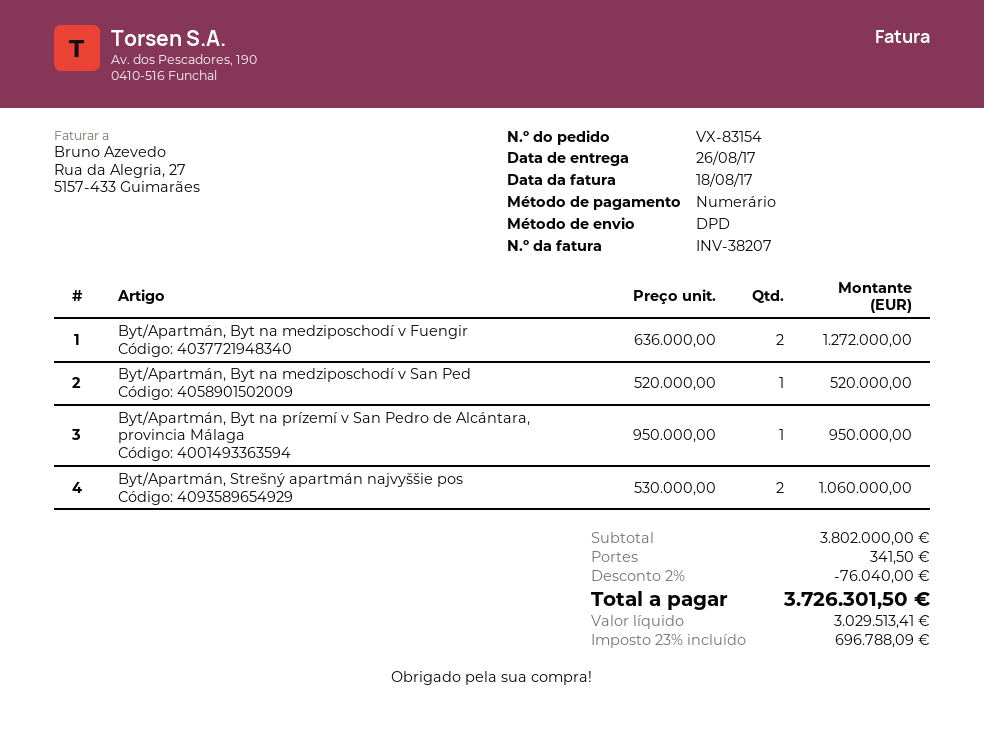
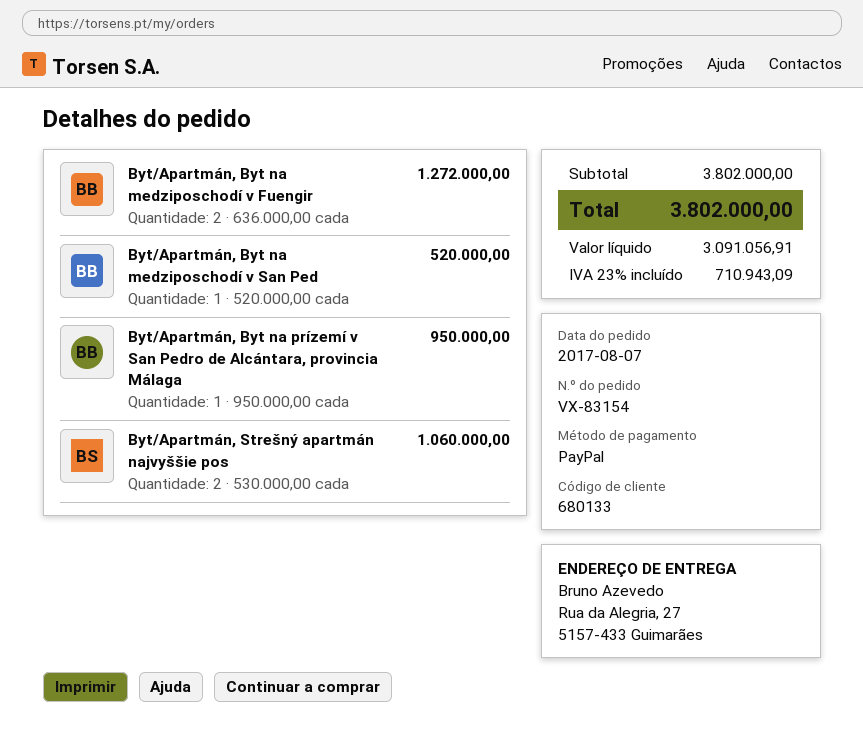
payment method: cash -> PayPal
discount: 2% = 76040.00 -> none
shipping: 341.50 -> none
net: 3029513.41 -> 3091056.91
tax: 23% = 696788.09 -> 23% = 710943.09
total: 3726301.50 -> 3802000.00

